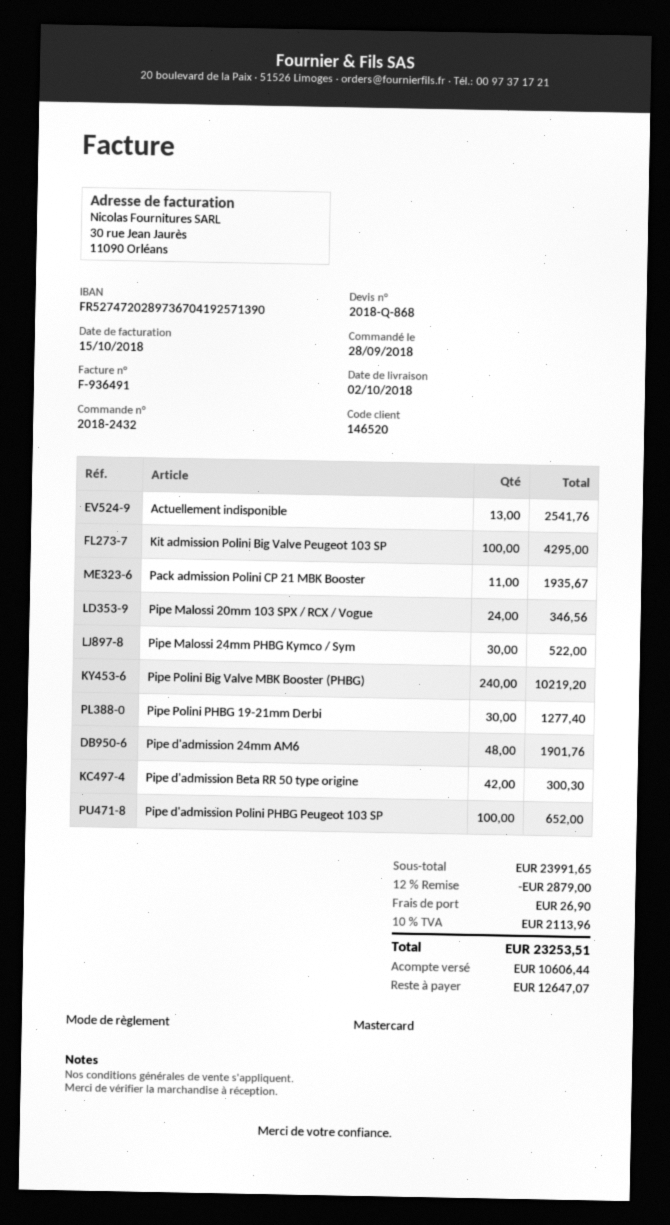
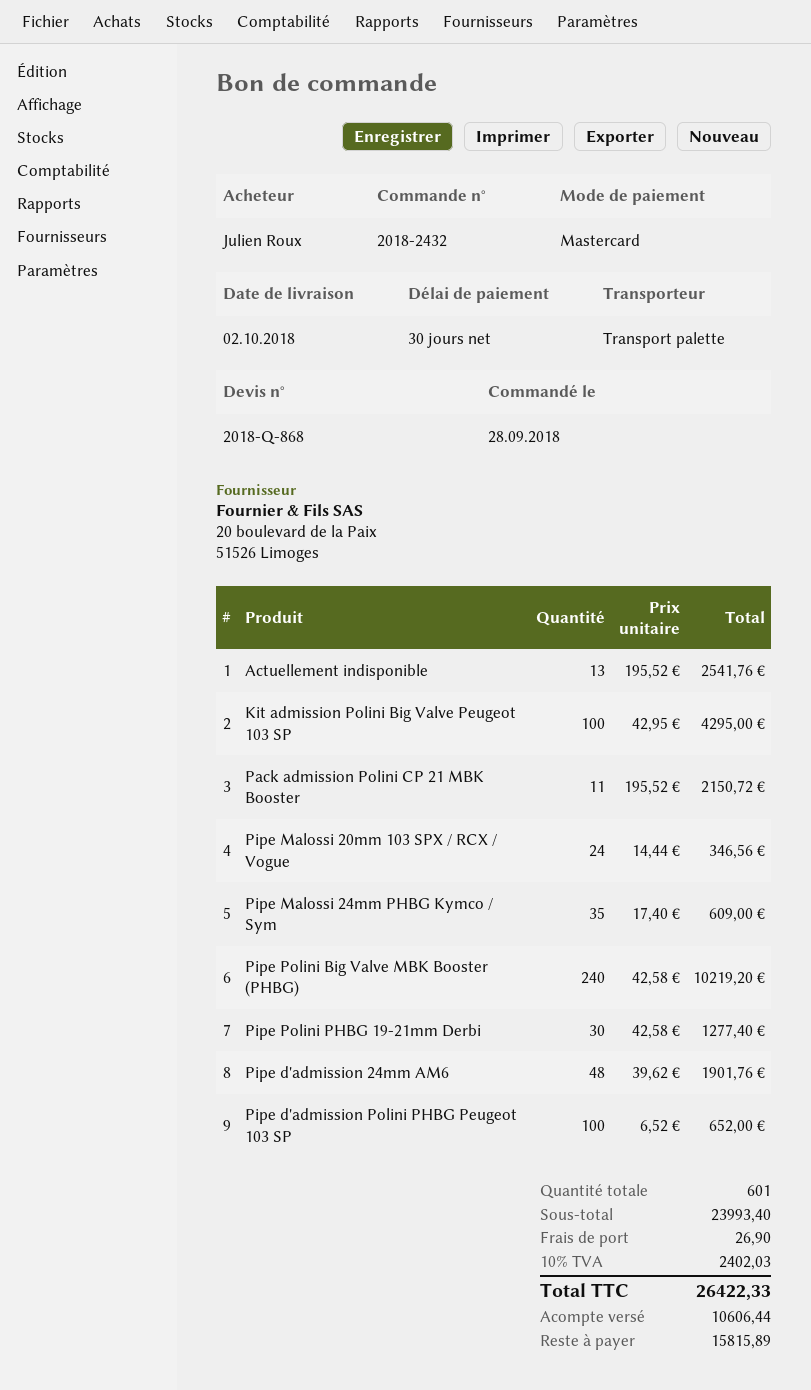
Pack admission Polini CP 21 MBK Booster: 11 for 1935.67 -> 11 for 2150.72
Pipe Malossi 24mm PHBG Kymco / Sym: 30 for 522.00 -> 35 for 609.00
Pipe d'admission Beta RR 50 type origine: 42 for 300.30 -> none
subtotal: 23991.65 -> 23993.40
discount: 12% = 2879.00 -> none
tax: 10% = 2113.96 -> 10% = 2402.03
total: 23253.51 -> 26422.33
balance: 12647.07 -> 15815.89

